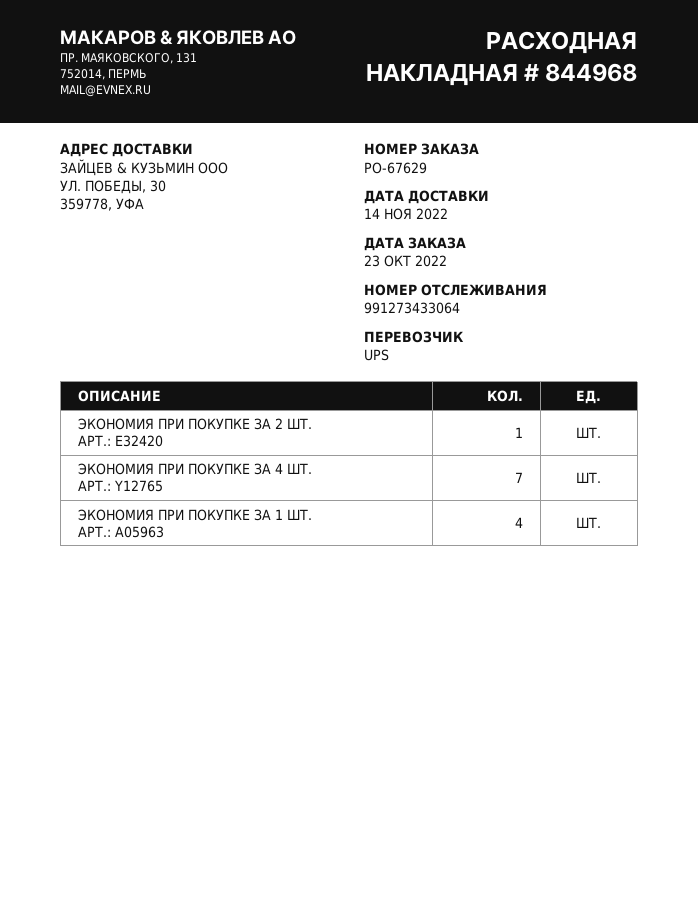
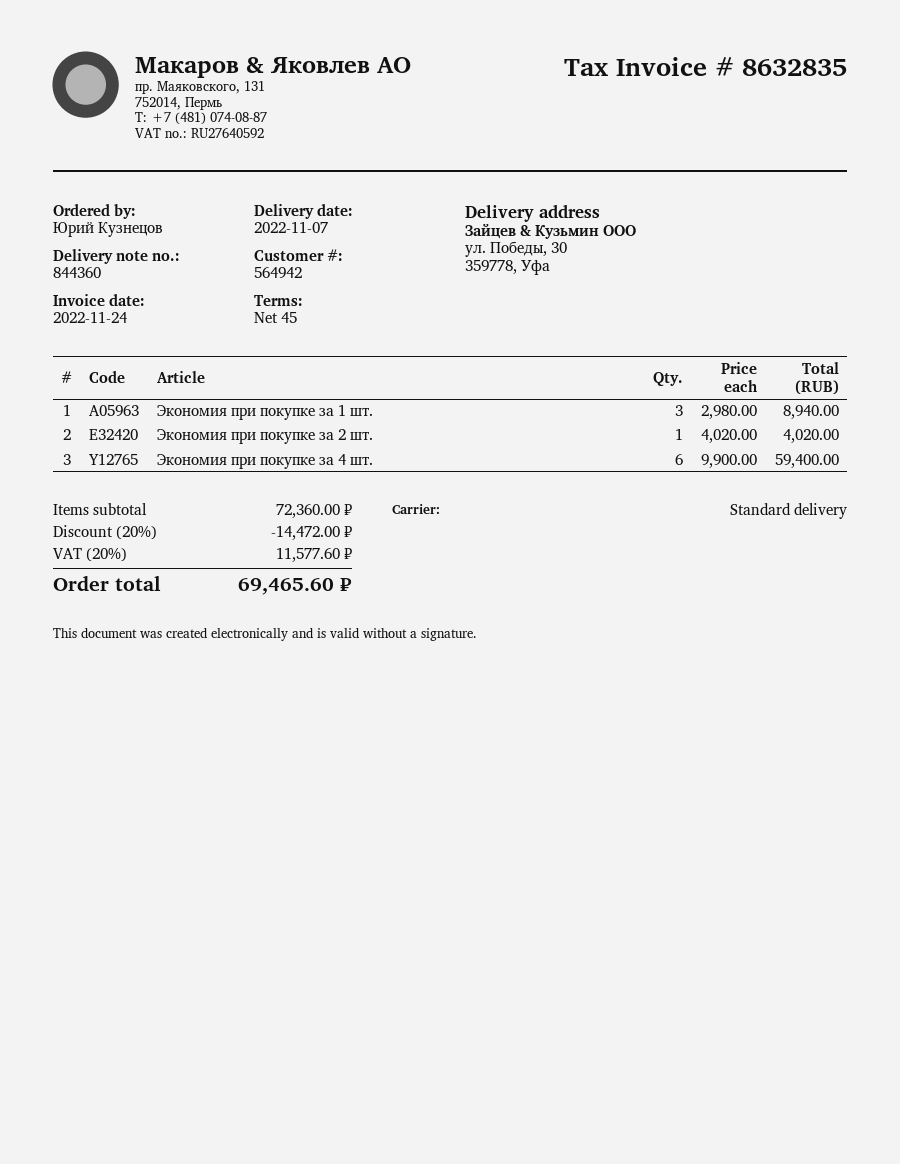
delivery note number: 844968 -> 844360
delivery date: 2022-11-14 -> 2022-11-07
shipping method: UPS -> standard
ЭКОНОМИЯ ПРИ ПОКУПКЕ ЗА 4 ШТ.: 7 -> 6
ЭКОНОМИЯ ПРИ ПОКУПКЕ ЗА 1 ШТ.: 4 -> 3

